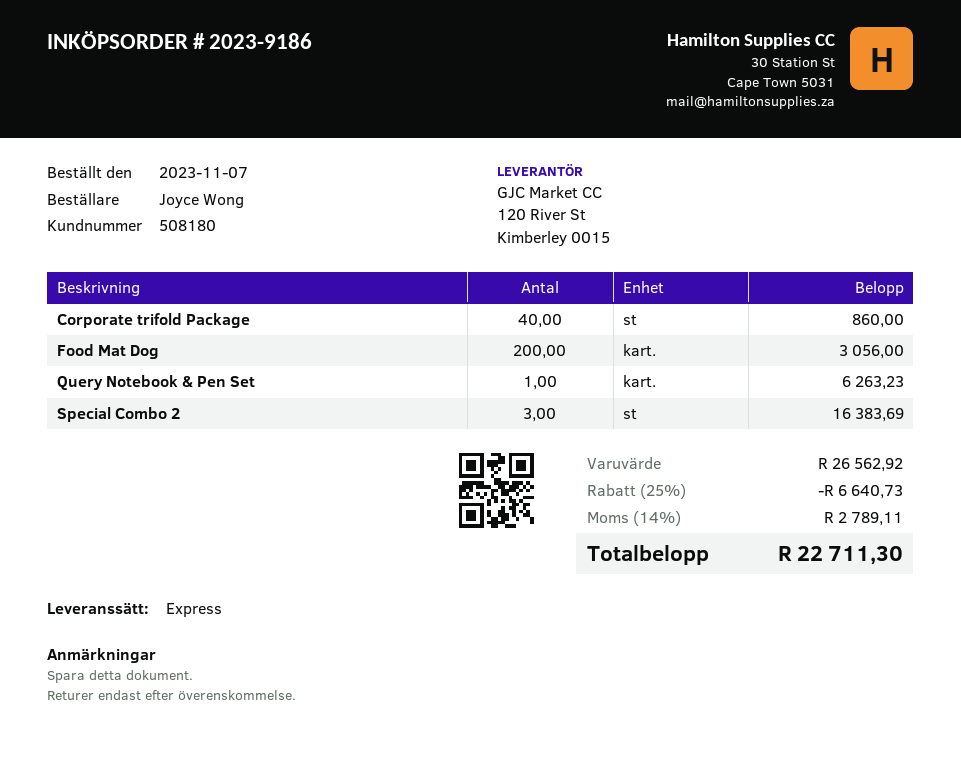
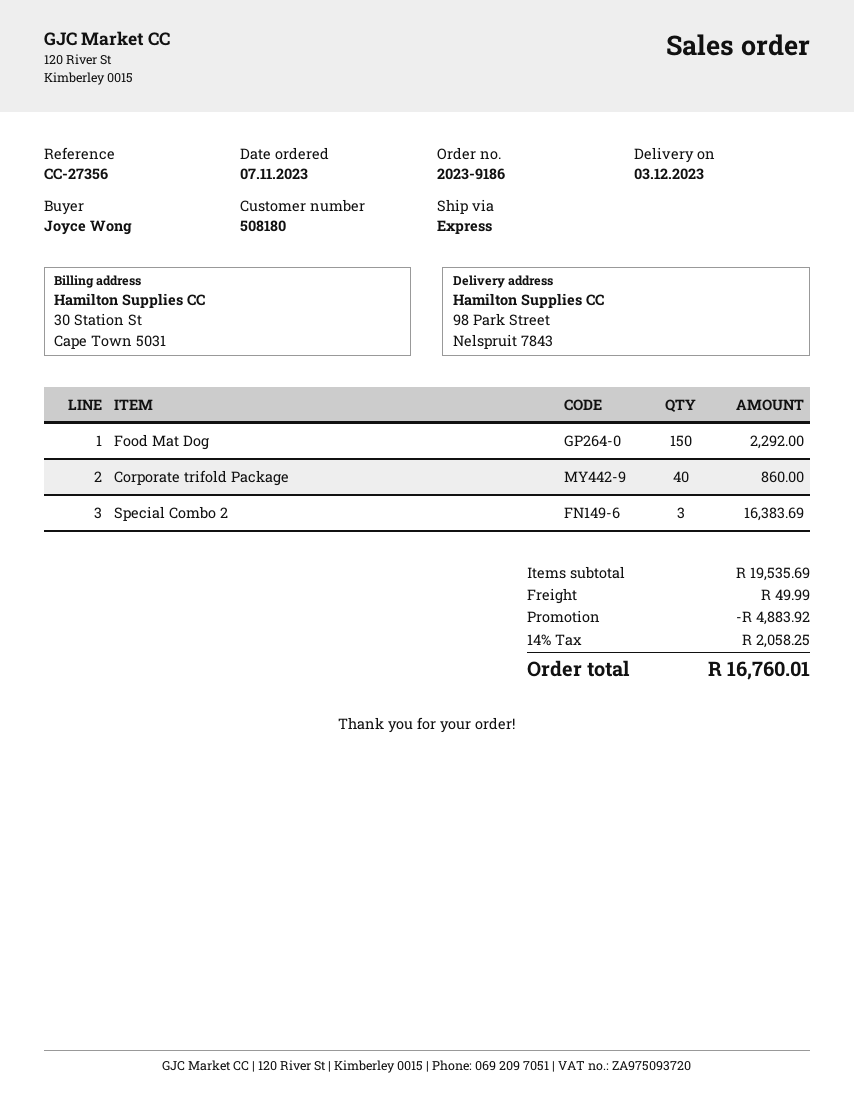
Food Mat Dog: 200 for 3056.00 -> 150 for 2292.00
Query Notebook & Pen Set: 1 for 6263.23 -> none
subtotal: 26562.92 -> 19535.69
discount: 6640.73 -> 4883.92
shipping: none -> 49.99
tax: 14% = 2789.11 -> 14% = 2058.25
total: 22711.30 -> 16760.01

